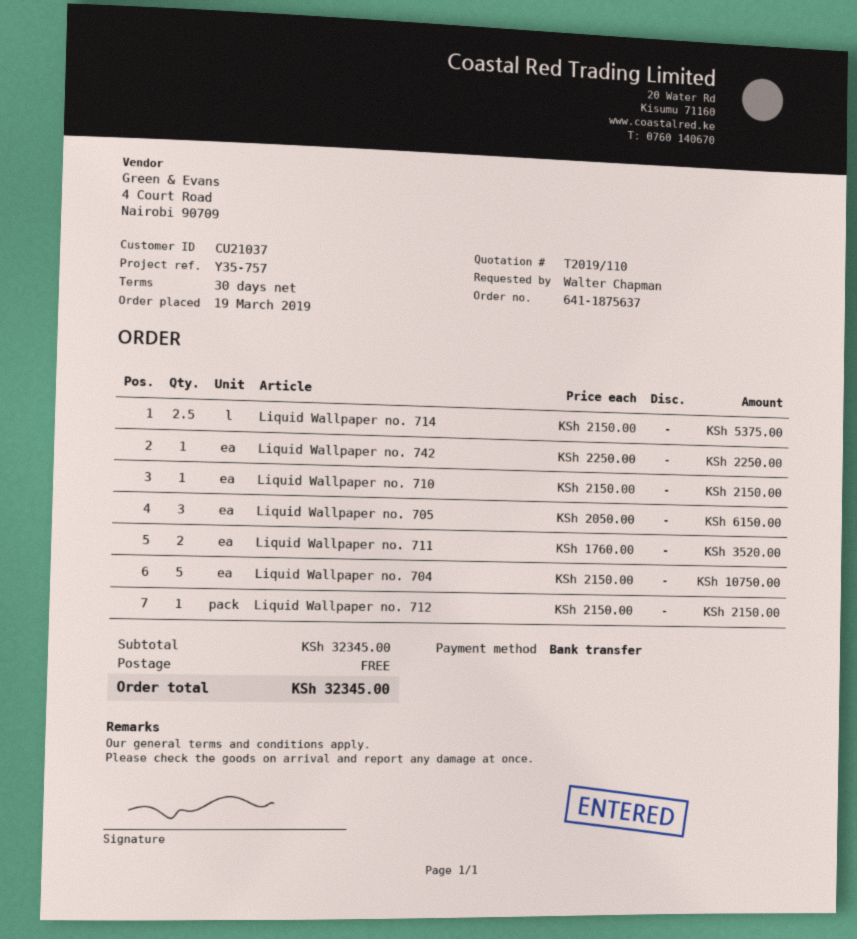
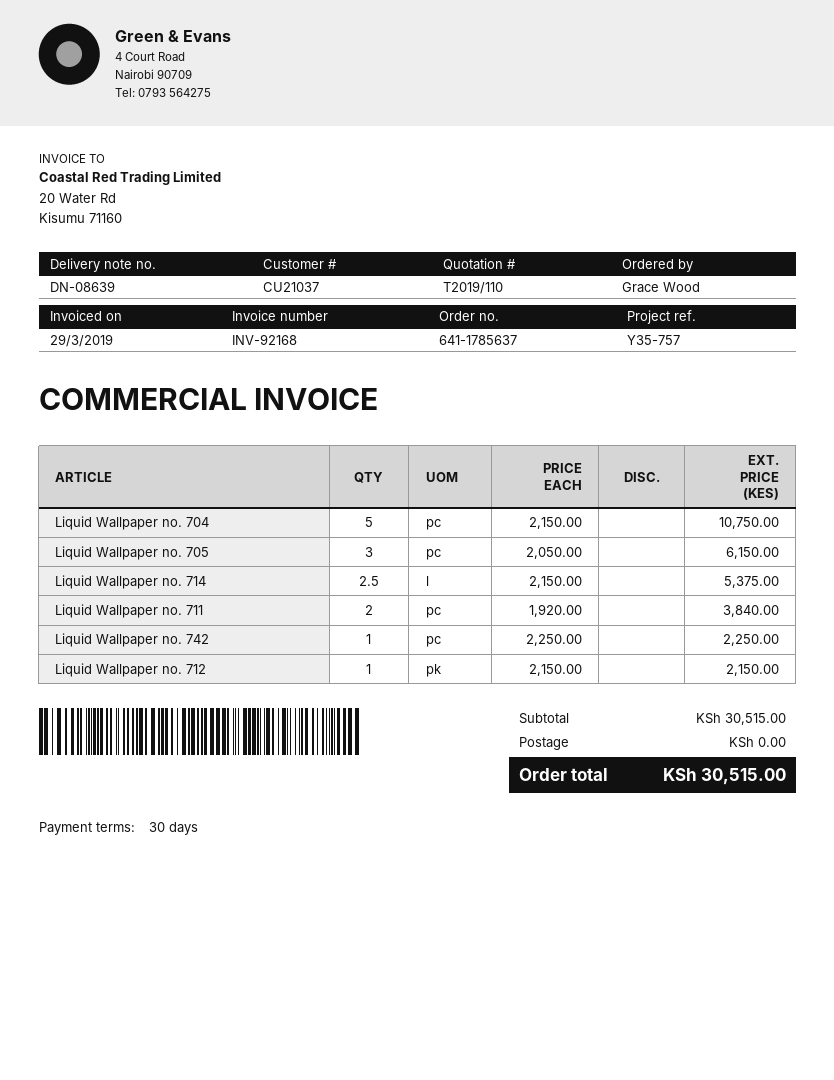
order number: 641-1875637 -> 641-1785637
ordered by: Walter Chapman -> Grace Wood
Liquid Wallpaper no. 710: 1 x 2150.00 = 2150.00 -> none
Liquid Wallpaper no. 711: 2 x 1760.00 = 3520.00 -> 2 x 1920.00 = 3840.00
subtotal: 32345.00 -> 30515.00
total: 32345.00 -> 30515.00

